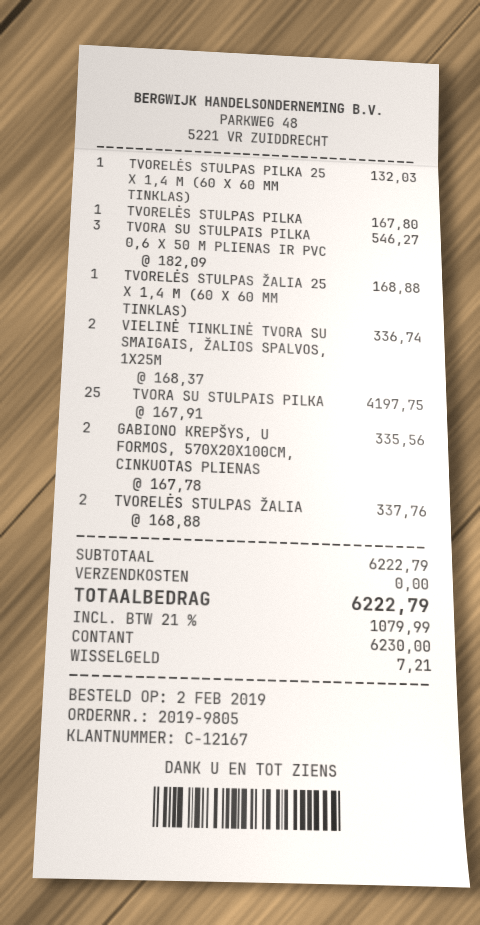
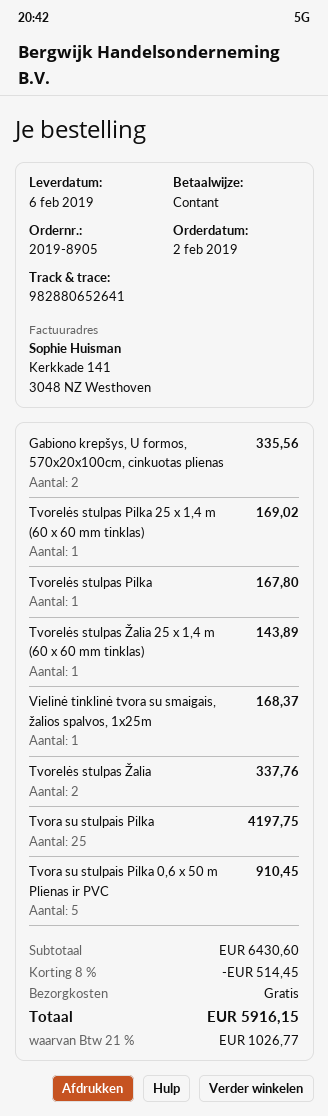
order number: 2019-9805 -> 2019-8905
TVORELĖS STULPAS PILKA 25 X 1,4 M (60 X 60 MM TINKLAS): 1 for 132.03 -> 1 for 169.02
TVORA SU STULPAIS PILKA 0,6 X 50 M PLIENAS IR PVC: 3 for 546.27 -> 5 for 910.45
TVORELĖS STULPAS ŽALIA 25 X 1,4 M (60 X 60 MM TINKLAS): 1 for 168.88 -> 1 for 143.89
VIELINĖ TINKLINĖ TVORA SU SMAIGAIS, ŽALIOS SPALVOS, 1X25M: 2 for 336.74 -> 1 for 168.37
subtotal: 6222.79 -> 6430.60
discount: none -> 8% = 514.45
tax: 21% = 1079.99 -> 21% = 1026.77
total: 6222.79 -> 5916.15

